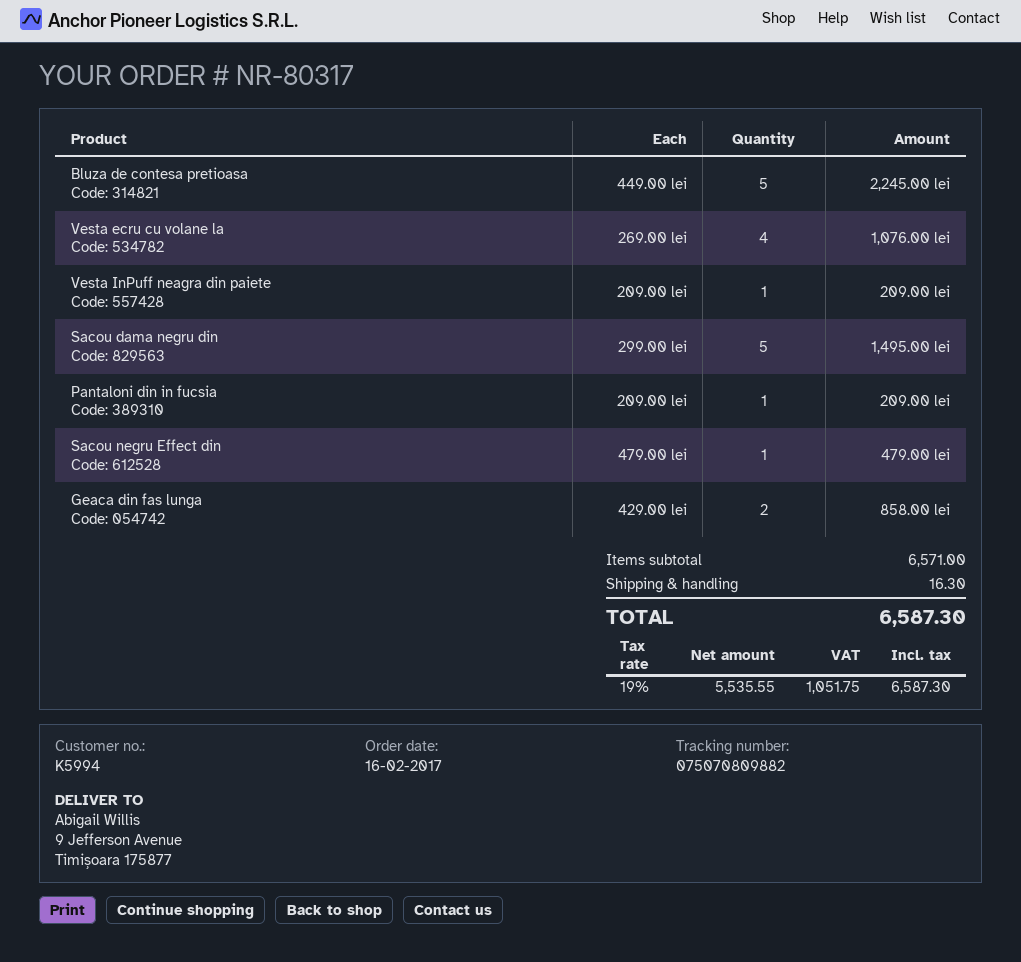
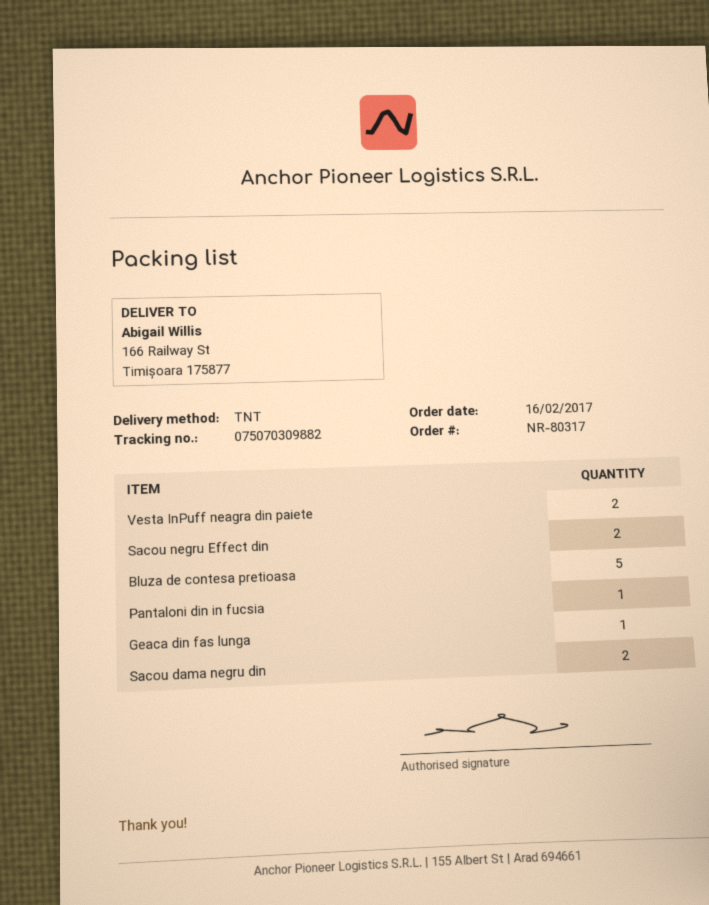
tracking number: 075070809882 -> 075070309882
ship to: 9 Jefferson Avenue, Timișoara 175877 -> 166 Railway St, Timișoara 175877
Vesta ecru cu volane la: 4 -> none
Vesta InPuff neagra din paiete: 1 -> 2
Sacou dama negru din: 5 -> 2
Sacou negru Effect din: 1 -> 2
Geaca din fas lunga: 2 -> 1

